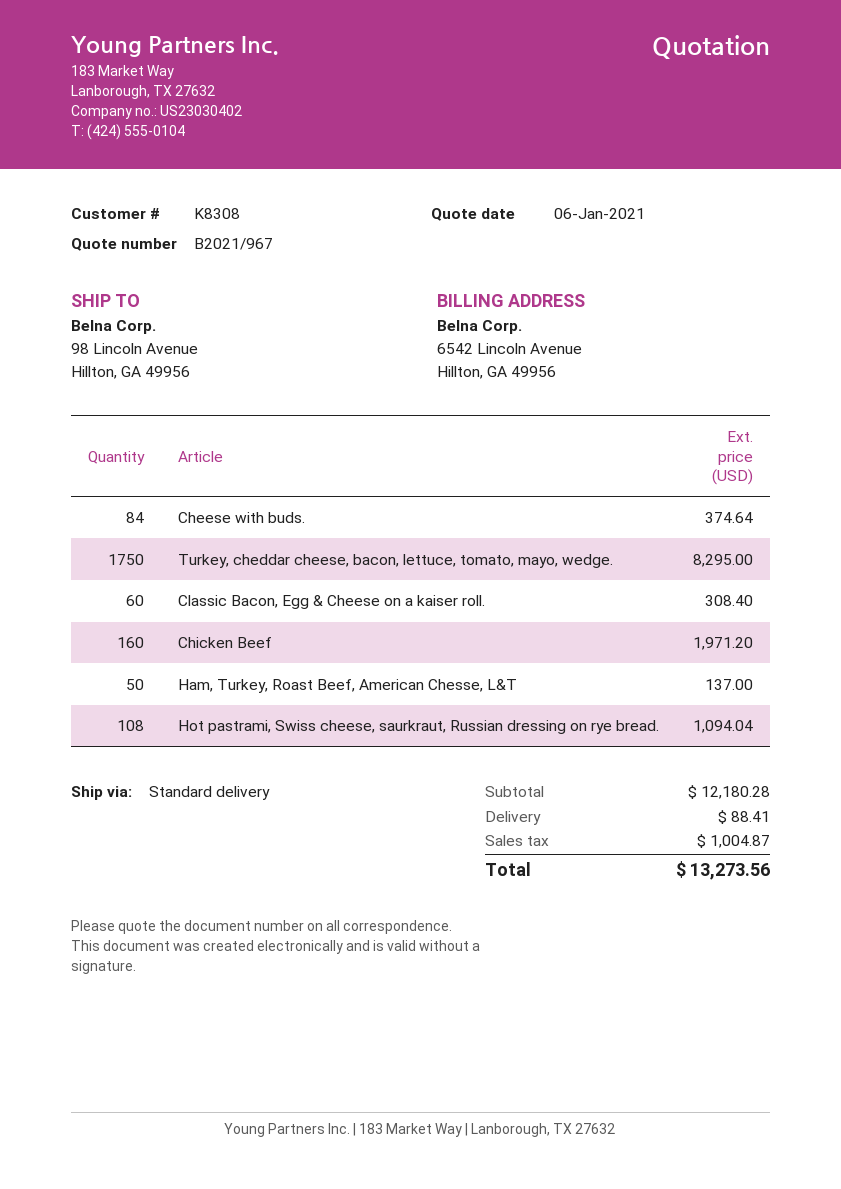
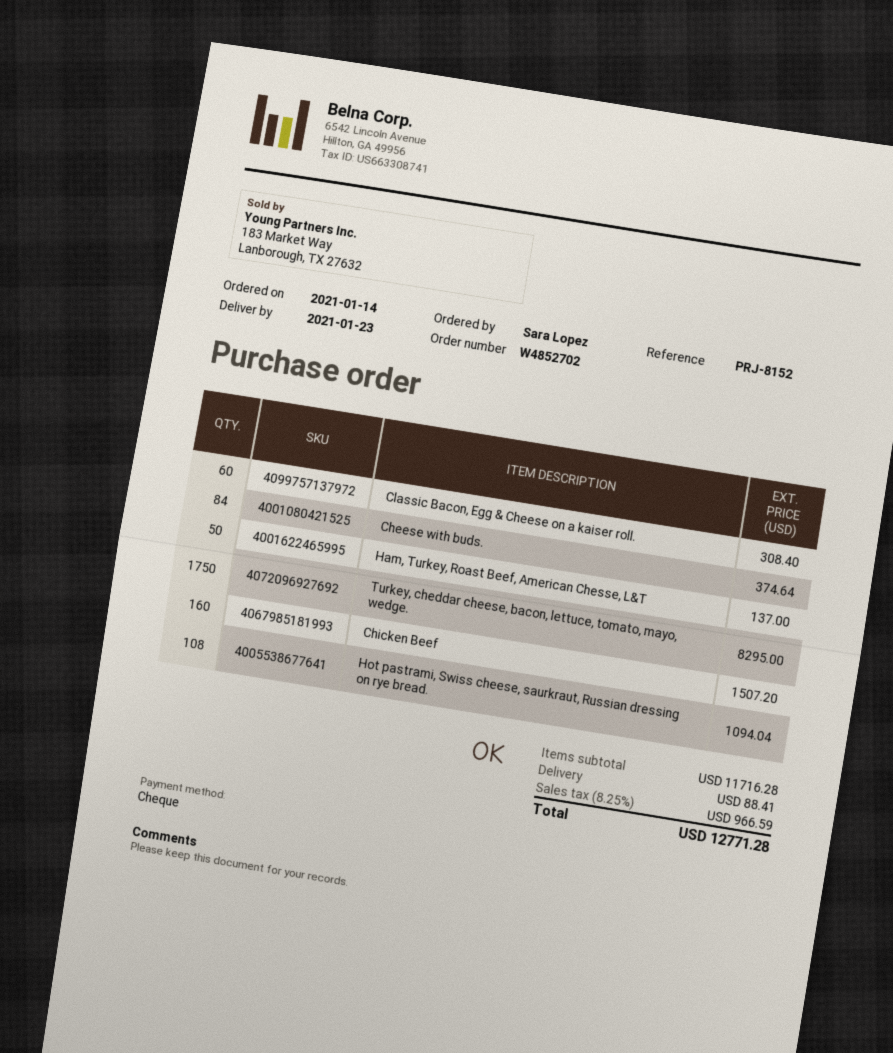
Chicken Beef: 160 for 1971.20 -> 160 for 1507.20
subtotal: 12180.28 -> 11716.28
tax: 1004.87 -> 966.59
total: 13273.56 -> 12771.28

